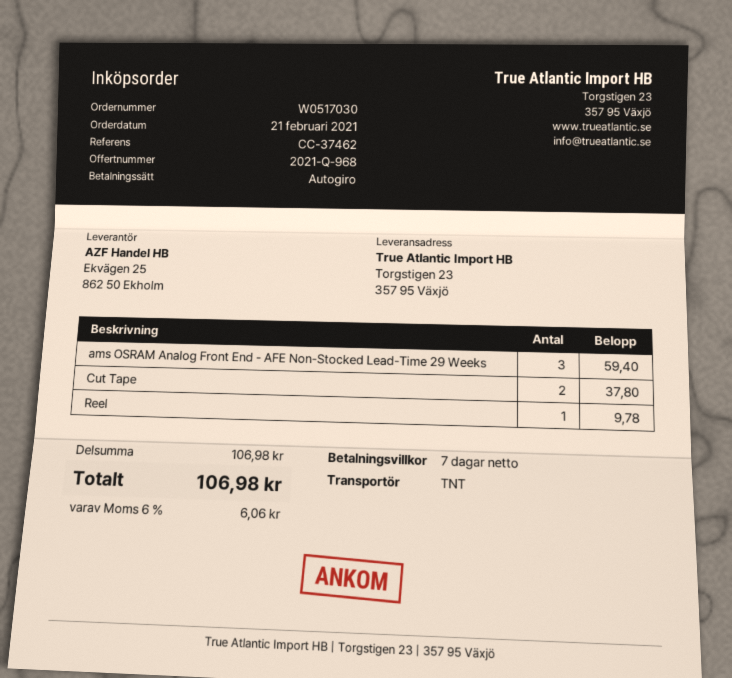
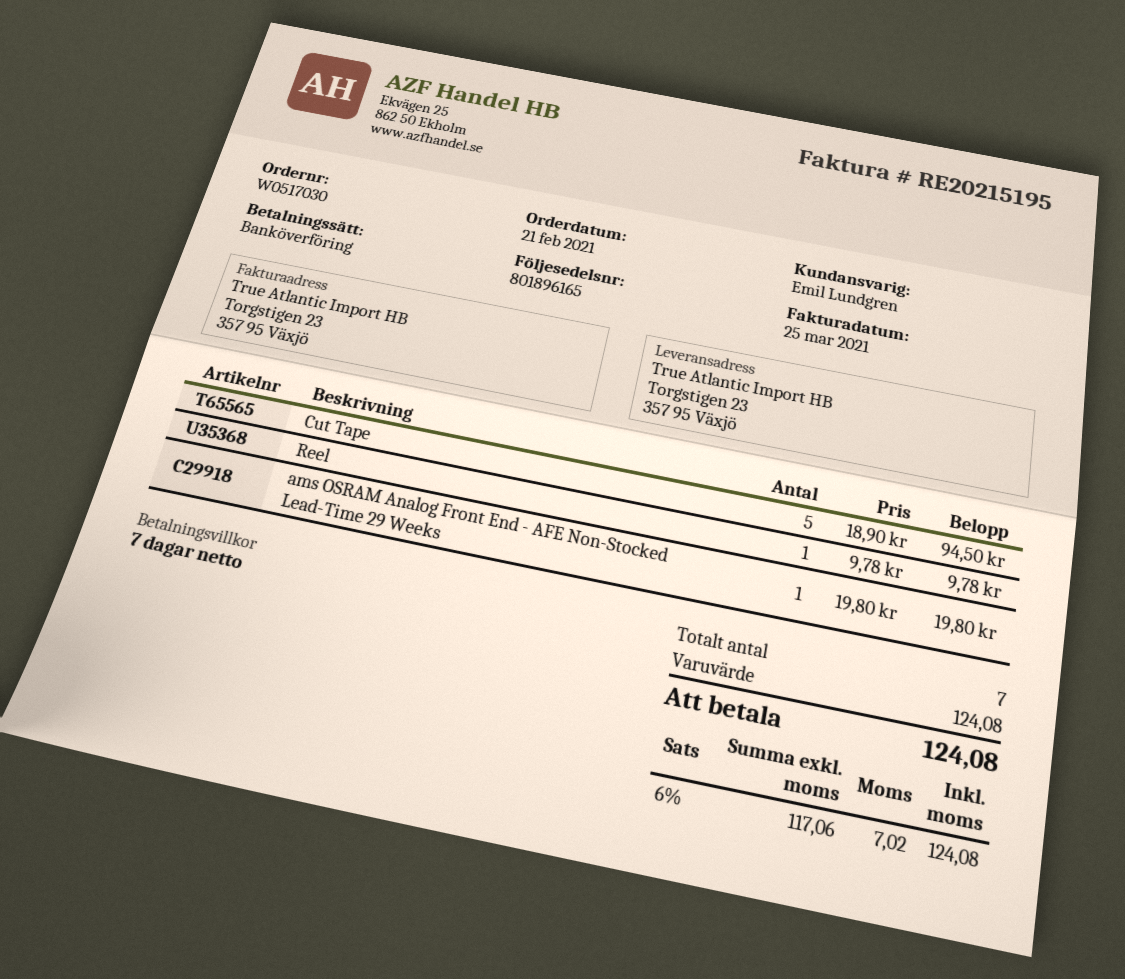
payment method: direct debit -> bank transfer
ams OSRAM Analog Front End - AFE Non-Stocked Lead-Time 29 Weeks: 3 for 59.40 -> 1 for 19.80
Cut Tape: 2 for 37.80 -> 5 for 94.50
subtotal: 106.98 -> 124.08
tax: 6% = 6.06 -> 6% = 7.02
total: 106.98 -> 124.08

